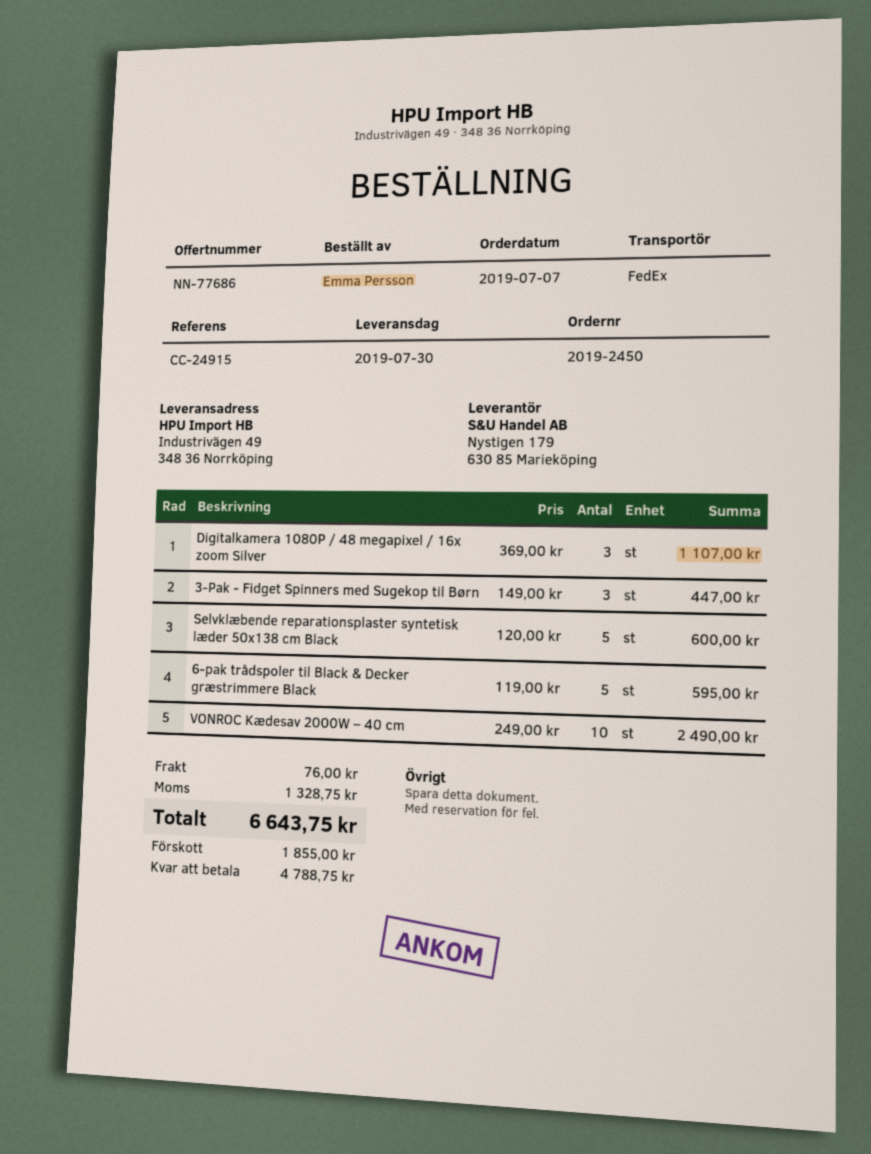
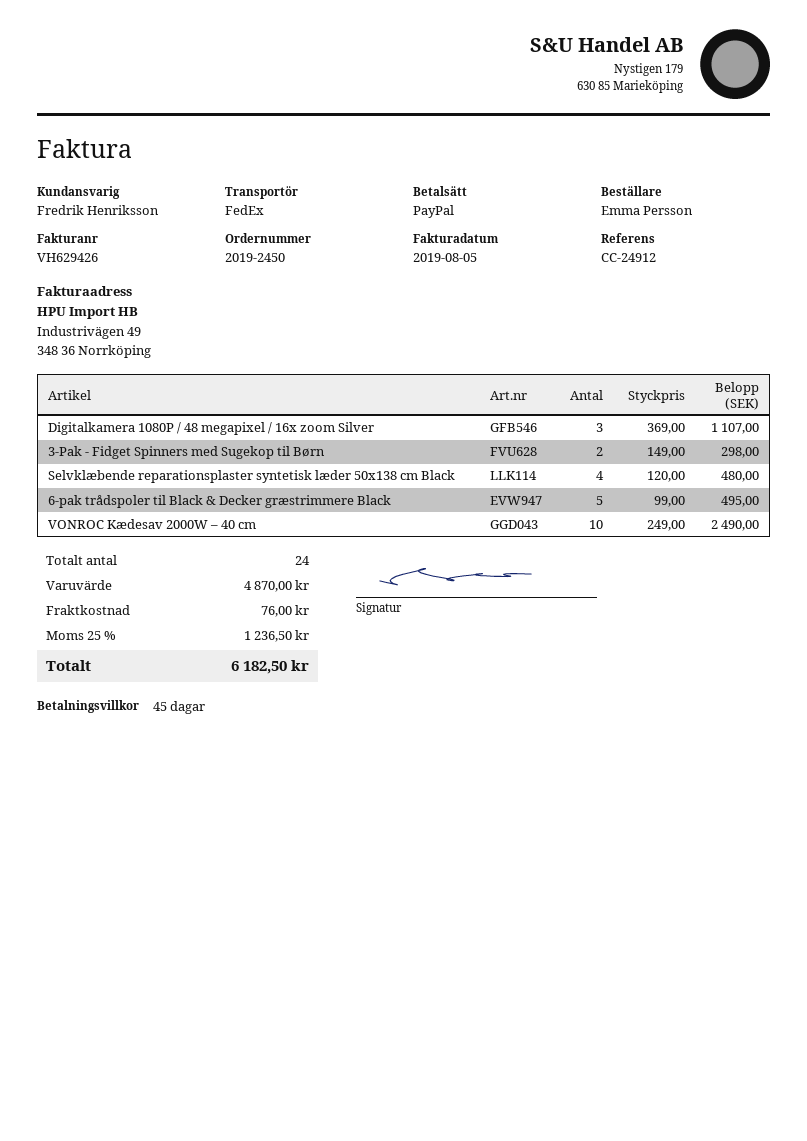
reference: CC-24915 -> CC-24912
3-Pak - Fidget Spinners med Sugekop til Børn: 3 x 149.00 = 447.00 -> 2 x 149.00 = 298.00
Selvklæbende reparationsplaster syntetisk læder 50x138 cm Black: 5 x 120.00 = 600.00 -> 4 x 120.00 = 480.00
6-pak trådspoler til Black & Decker græstrimmere Black: 5 x 119.00 = 595.00 -> 5 x 99.00 = 495.00
tax: 1328.75 -> 1236.50
total: 6643.75 -> 6182.50

